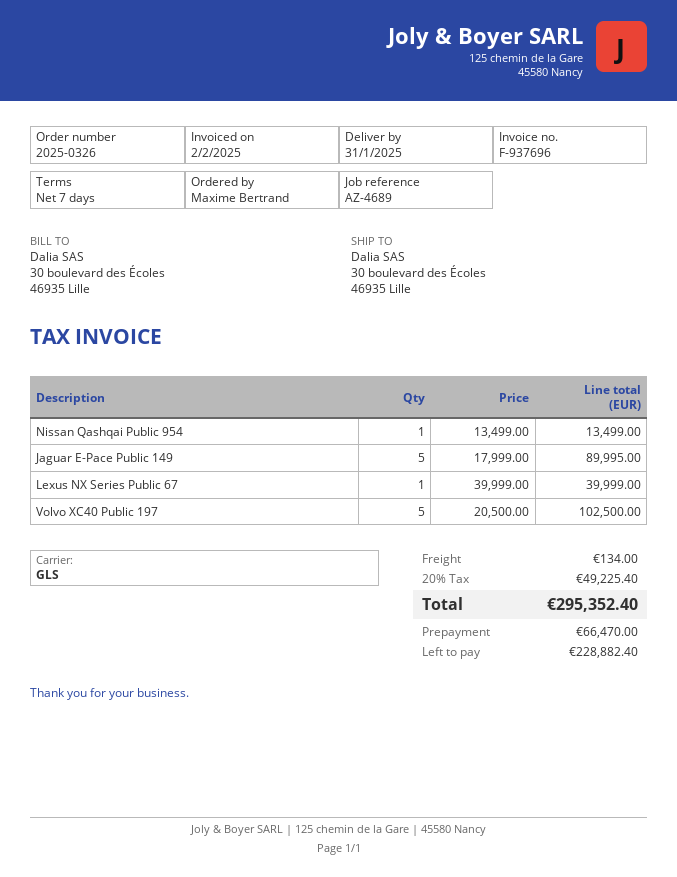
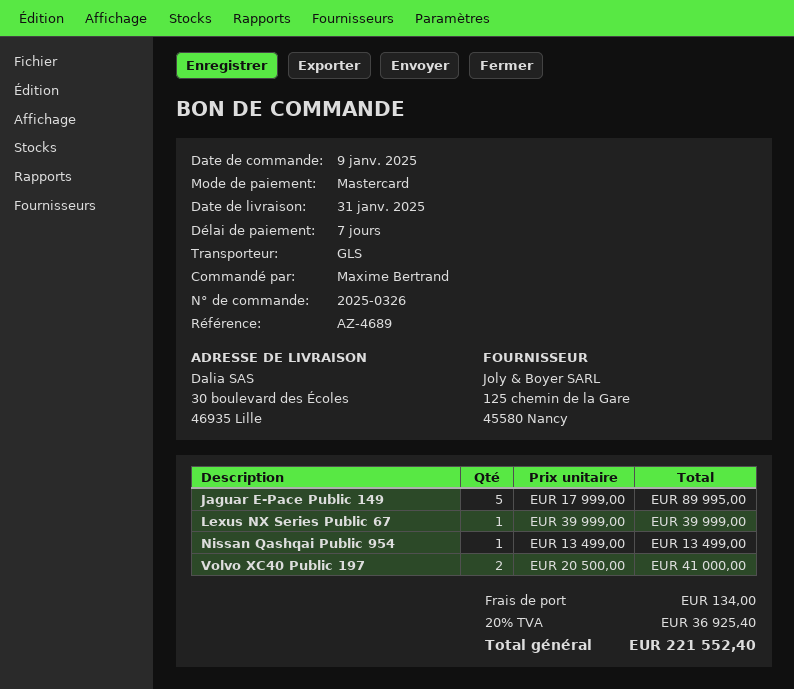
Volvo XC40 Public 197: 5 x 20500.00 = 102500.00 -> 2 x 20500.00 = 41000.00
tax: 20% = 49225.40 -> 20% = 36925.40
total: 295352.40 -> 221552.40

